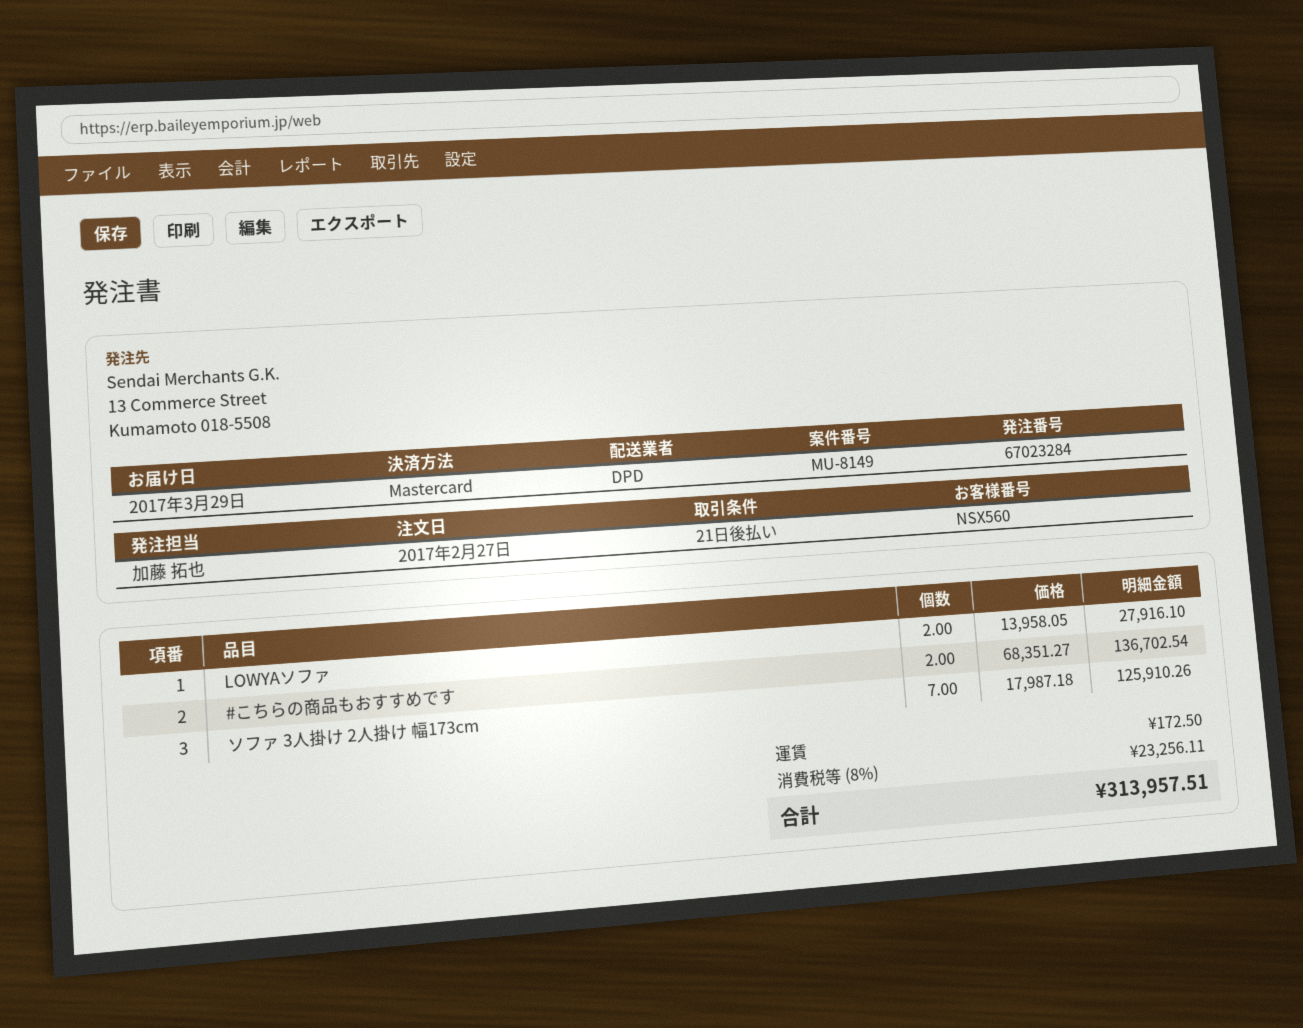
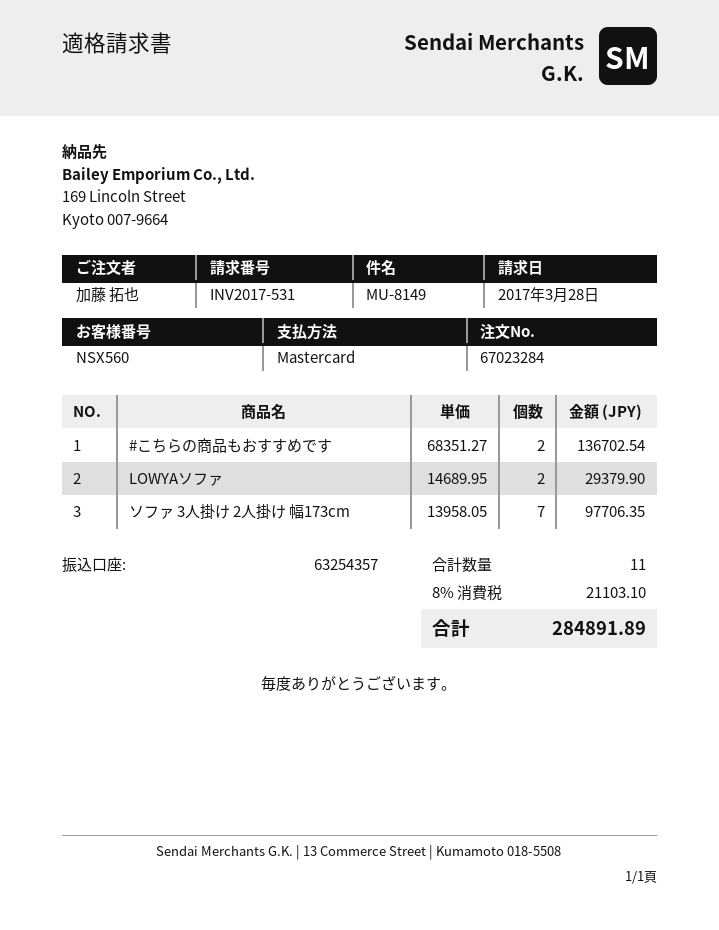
LOWYAソファ: 2 x 13958.05 = 27916.10 -> 2 x 14689.95 = 29379.90
ソファ 3人掛け 2人掛け 幅173cm: 7 x 17987.18 = 125910.26 -> 7 x 13958.05 = 97706.35
shipping: 172.50 -> none
tax: 8% = 23256.11 -> 8% = 21103.10
total: 313957.51 -> 284891.89

